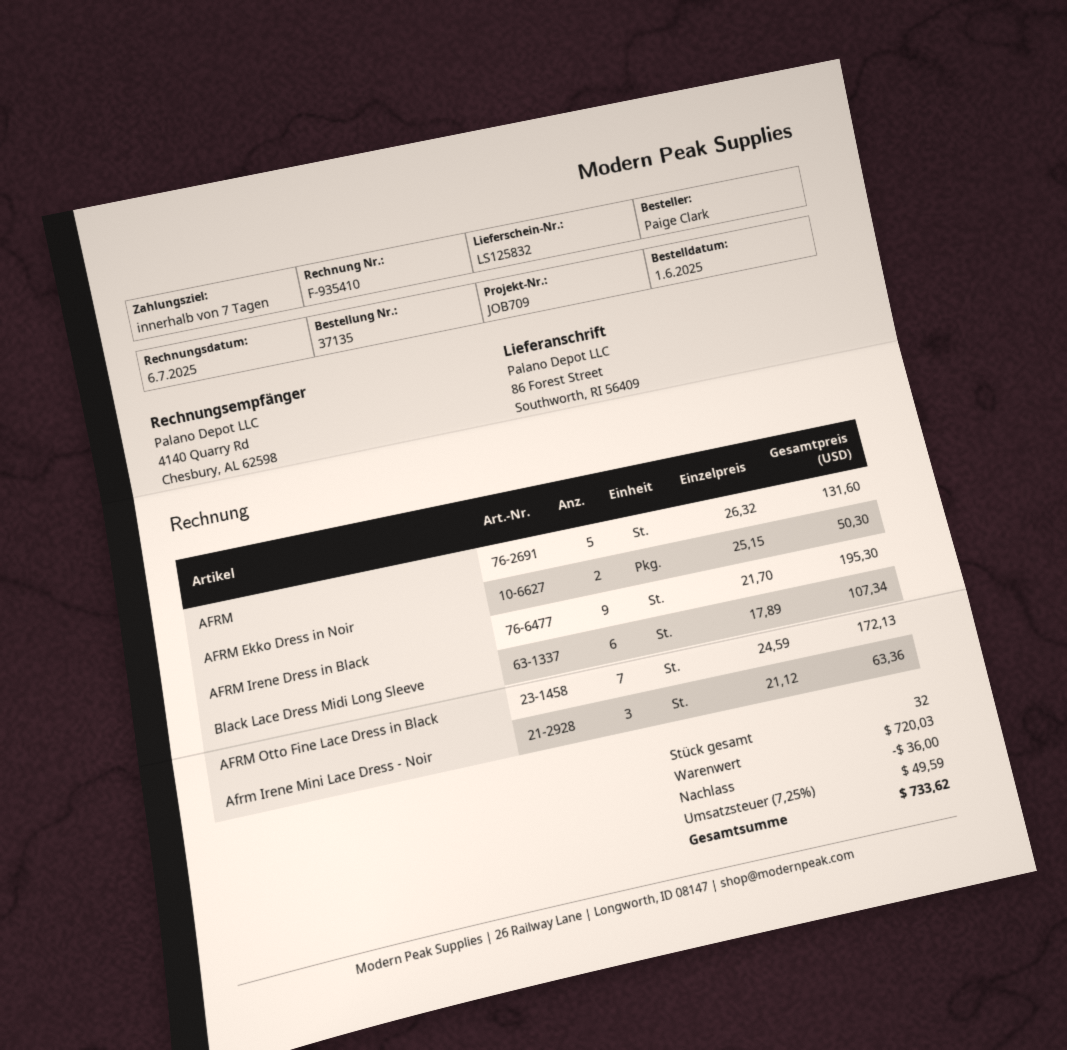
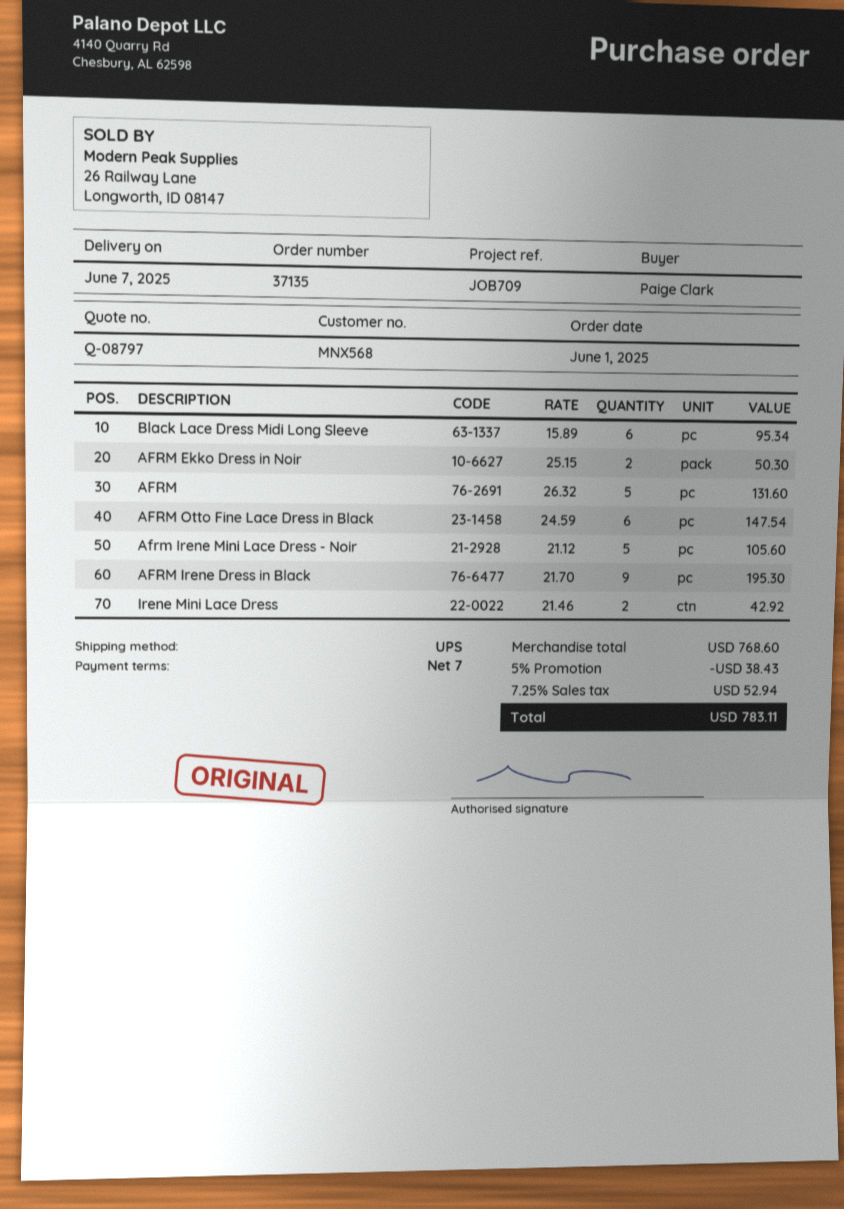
Black Lace Dress Midi Long Sleeve: 6 x 17.89 = 107.34 -> 6 x 15.89 = 95.34
AFRM Otto Fine Lace Dress in Black: 7 x 24.59 = 172.13 -> 6 x 24.59 = 147.54
Afrm Irene Mini Lace Dress - Noir: 3 x 21.12 = 63.36 -> 5 x 21.12 = 105.60
Irene Mini Lace Dress: none -> 2 x 21.46 = 42.92
subtotal: 720.03 -> 768.60
discount: 36.00 -> 38.43
tax: 7.25% = 49.59 -> 7.25% = 52.94
total: 733.62 -> 783.11

